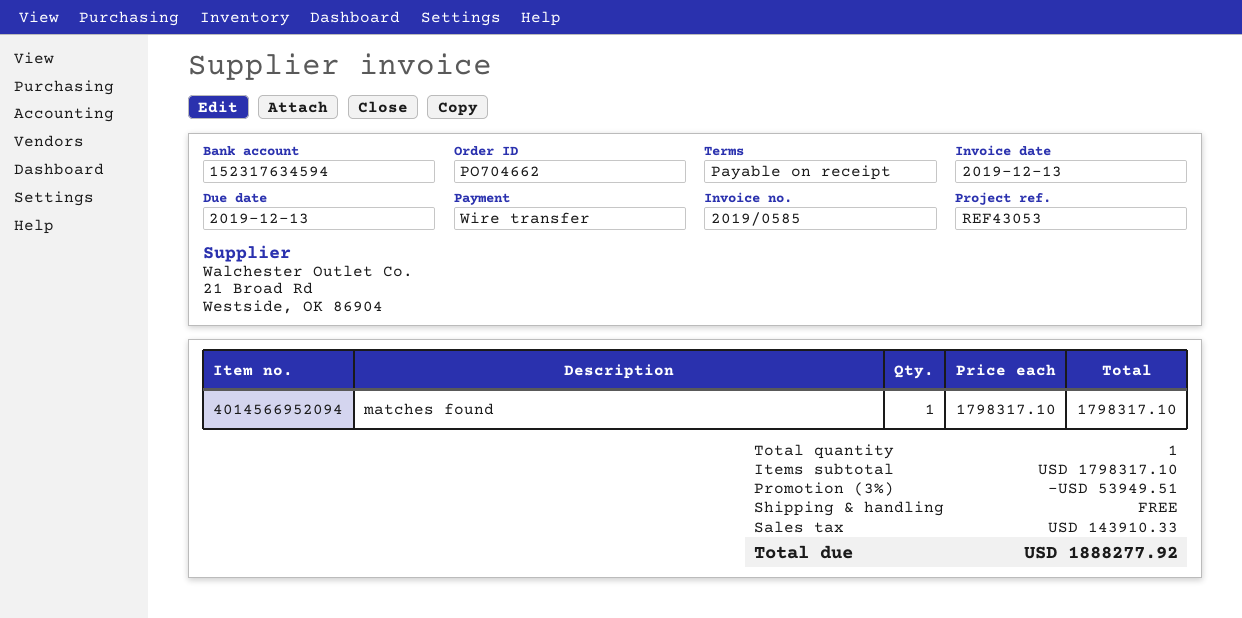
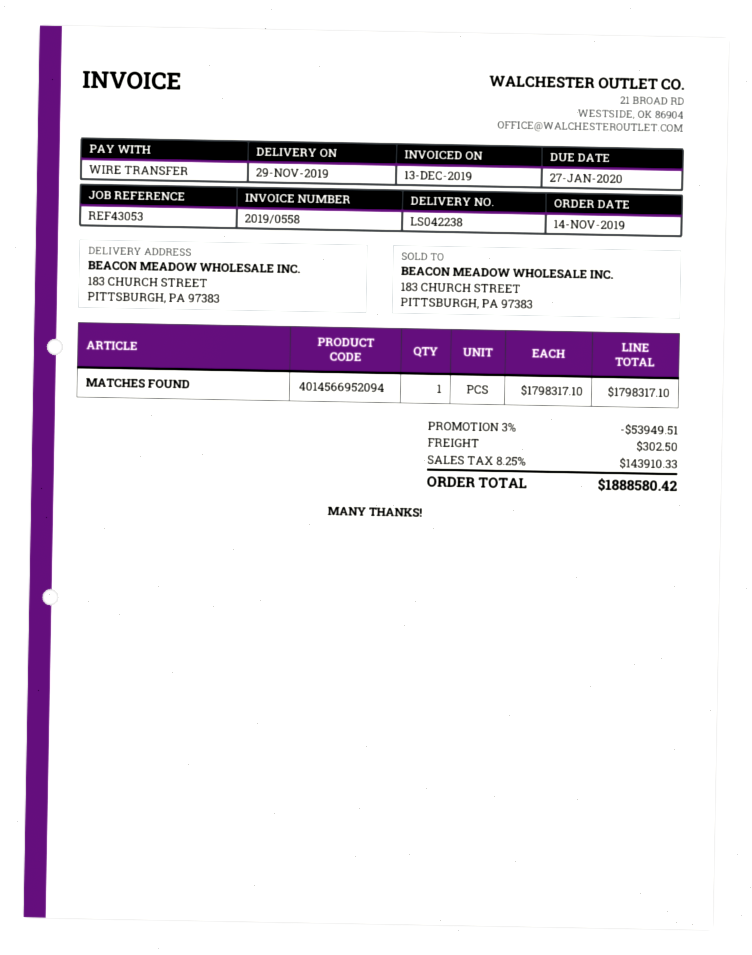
invoice number: 2019/0585 -> 2019/0558
due date: 2019-12-13 -> 2020-01-27
shipping: 0.00 -> 302.50
total: 1888277.92 -> 1888580.42

